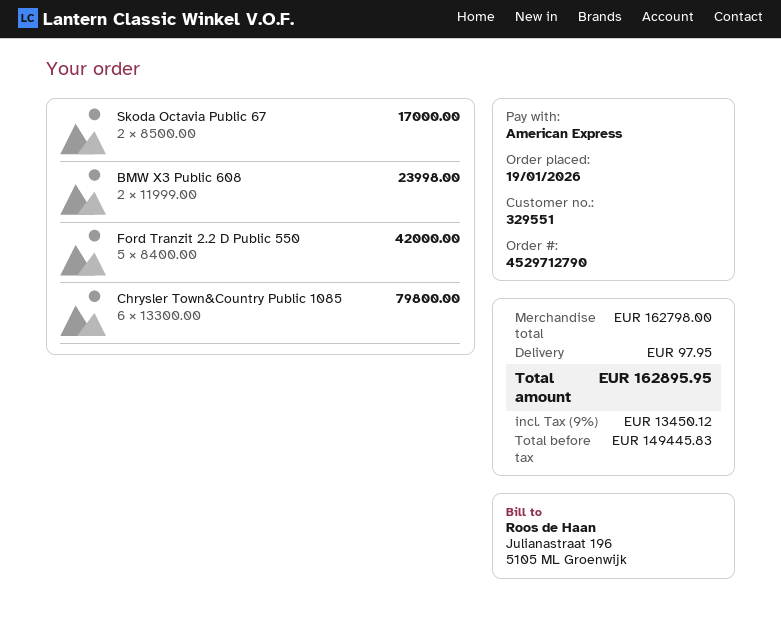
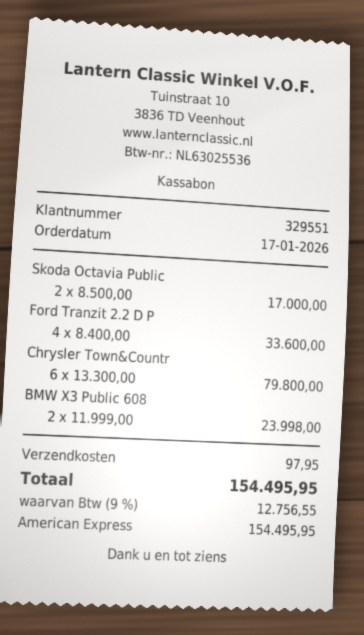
order date: 2026-01-19 -> 2026-01-17
Ford Tranzit 2.2 D Public 550: 5 x 8400.00 = 42000.00 -> 4 x 8400.00 = 33600.00
tax: 9% = 13450.12 -> 9% = 12756.55
total: 162895.95 -> 154495.95

